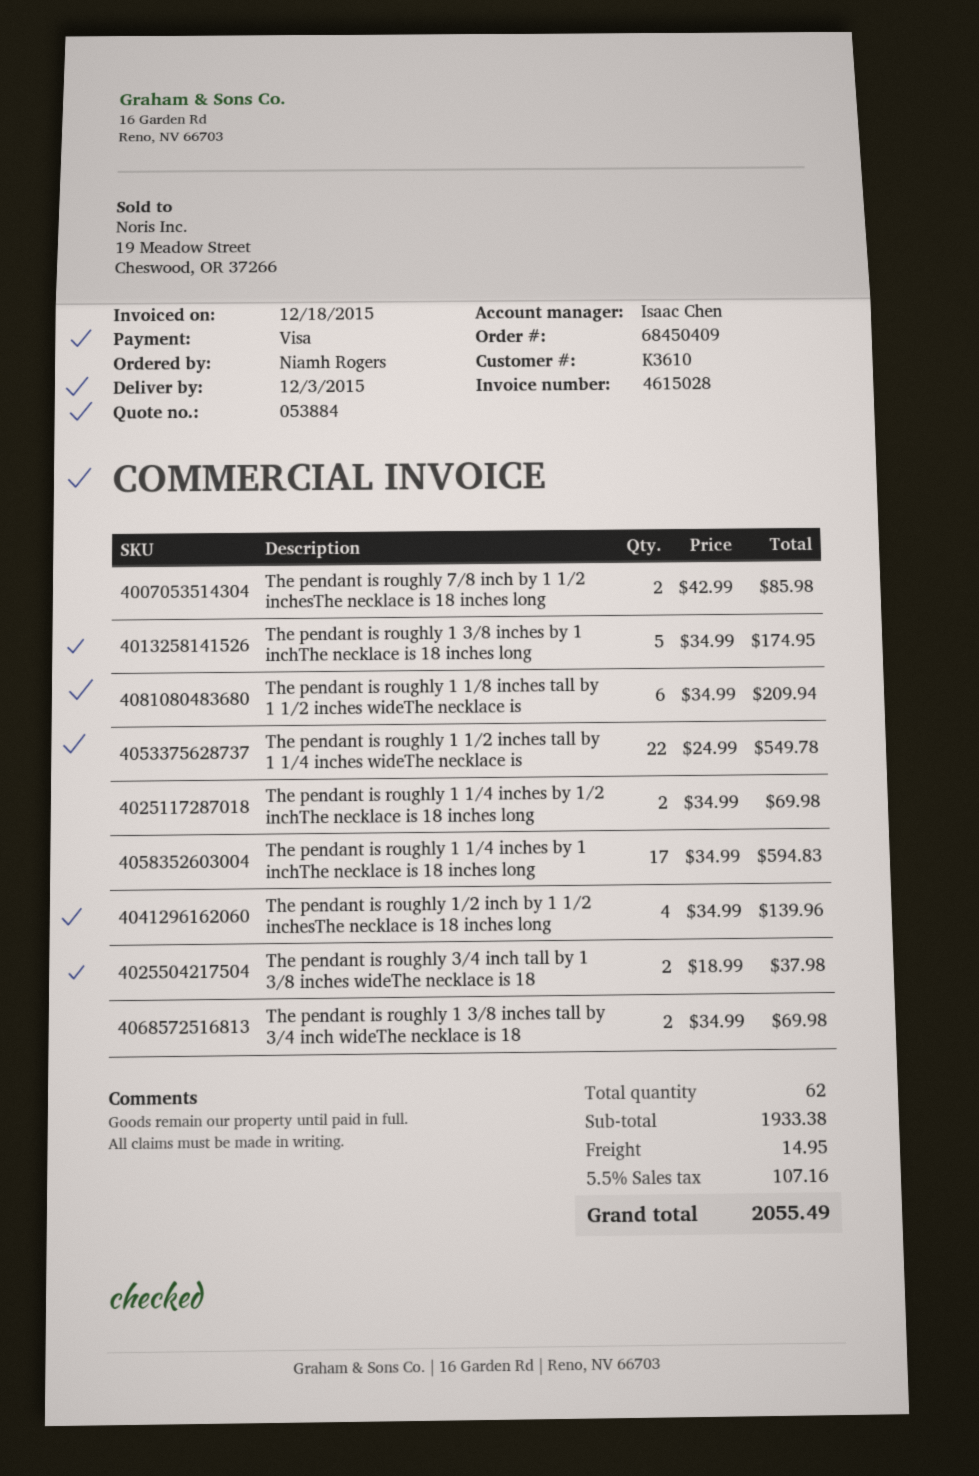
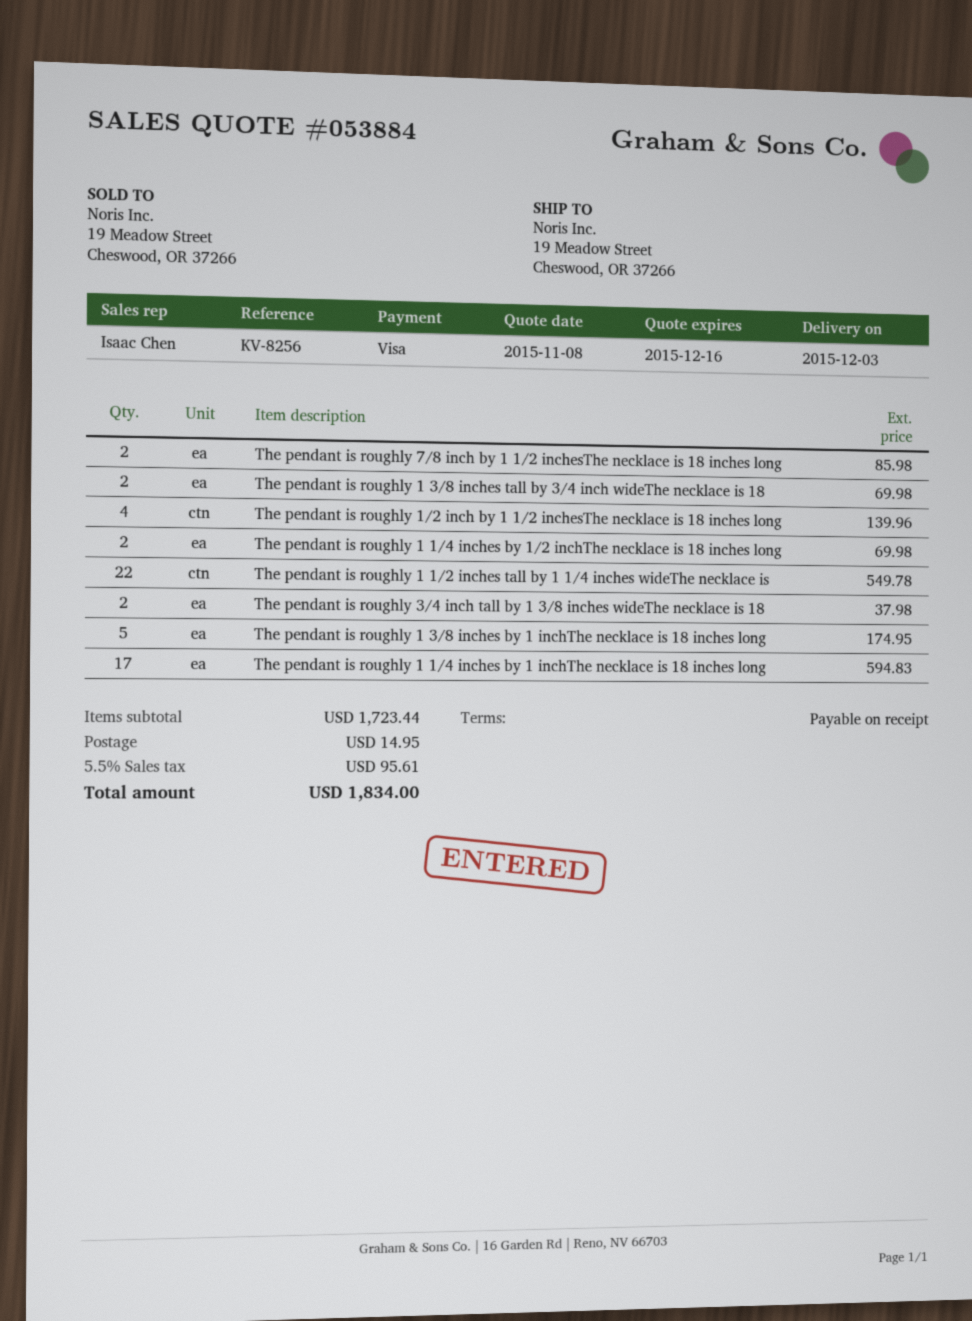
The pendant is roughly 1 1/8 inches tall by 1 1/2 inches wideThe necklace is: 6 for 209.94 -> none
subtotal: 1933.38 -> 1723.44
tax: 5.5% = 107.16 -> 5.5% = 95.61
total: 2055.49 -> 1834.00

